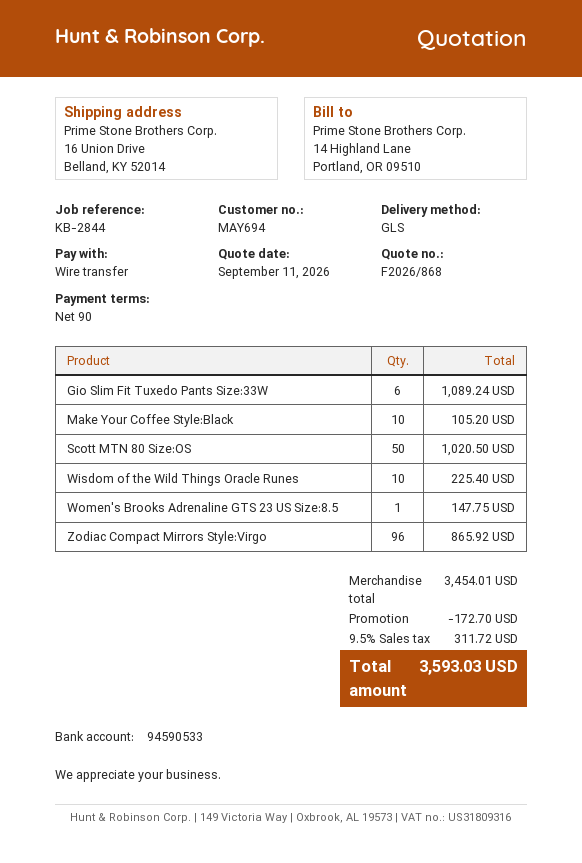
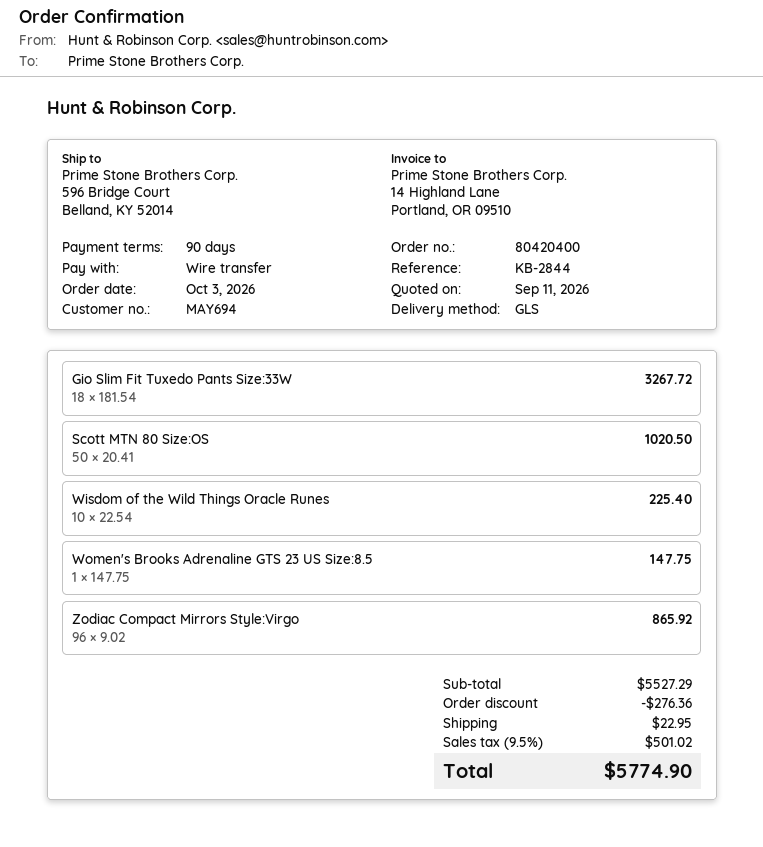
ship to: 16 Union Drive, Belland, KY 52014 -> 596 Bridge Court, Belland, KY 52014
Gio Slim Fit Tuxedo Pants Size:33W: 6 for 1089.24 -> 18 for 3267.72
Make Your Coffee Style:Black: 10 for 105.20 -> none
subtotal: 3454.01 -> 5527.29
discount: 172.70 -> 276.36
shipping: none -> 22.95
tax: 9.5% = 311.72 -> 9.5% = 501.02
total: 3593.03 -> 5774.90

